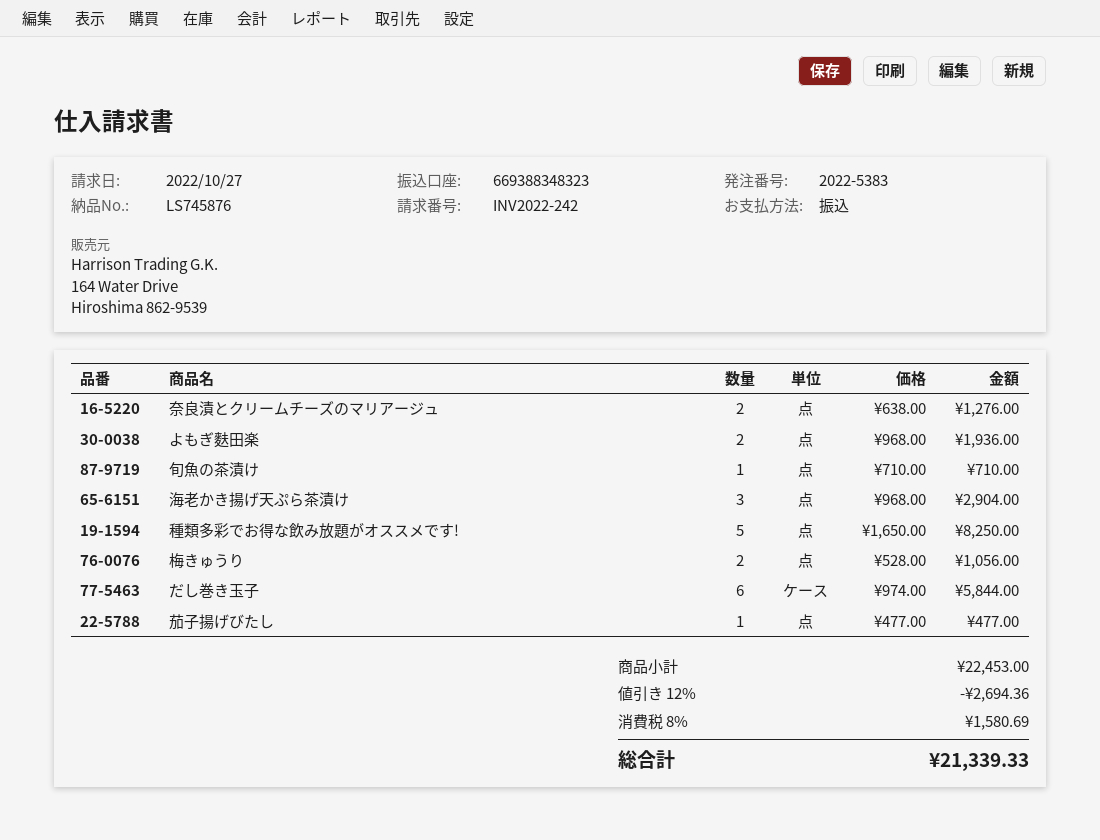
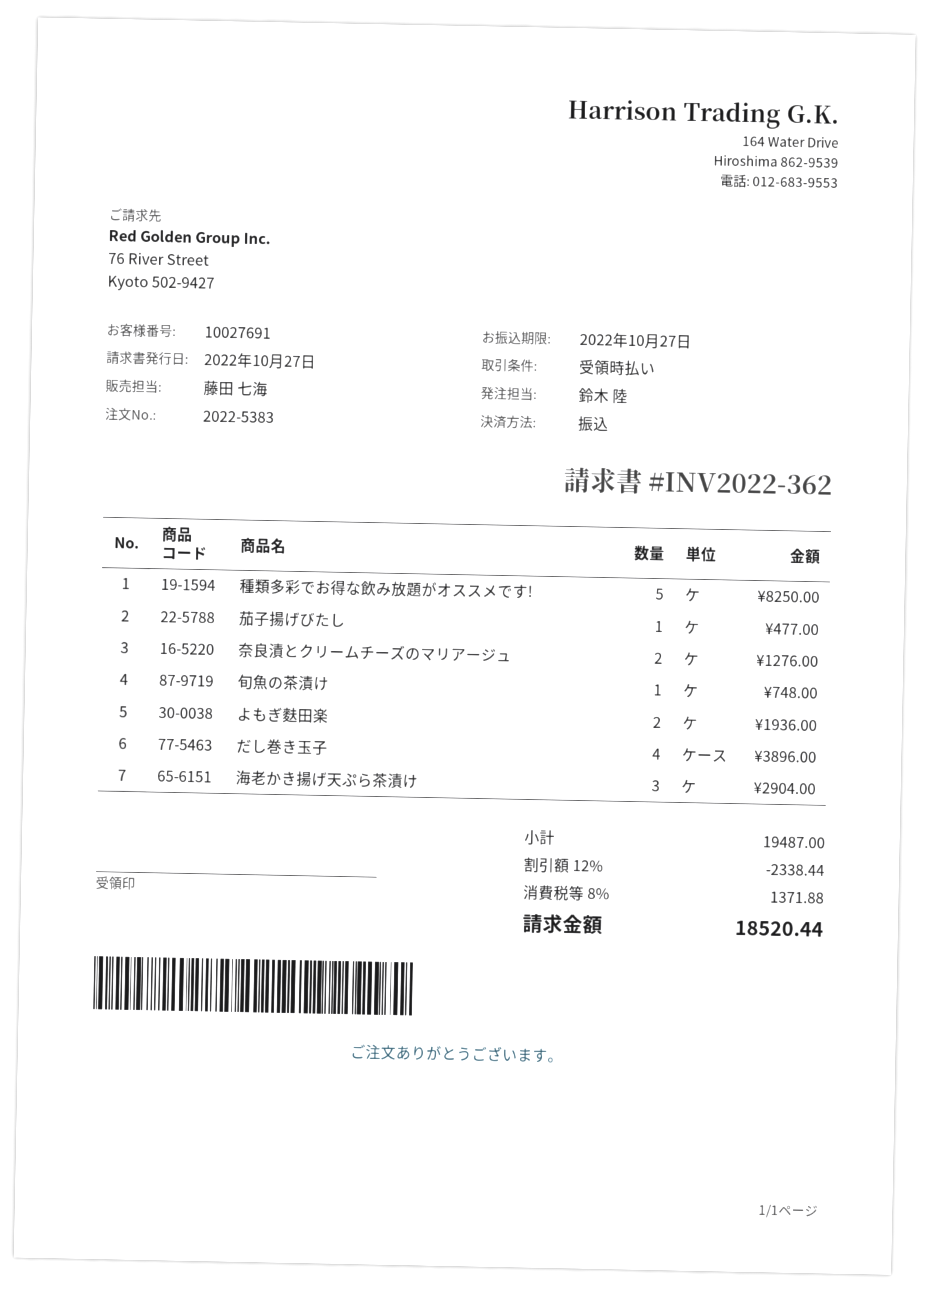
invoice number: INV2022-242 -> INV2022-362
旬魚の茶漬け: 1 for 710.00 -> 1 for 748.00
梅きゅうり: 2 for 1056.00 -> none
だし巻き玉子: 6 for 5844.00 -> 4 for 3896.00
subtotal: 22453.00 -> 19487.00
discount: 12% = 2694.36 -> 12% = 2338.44
tax: 8% = 1580.69 -> 8% = 1371.88
total: 21339.33 -> 18520.44

